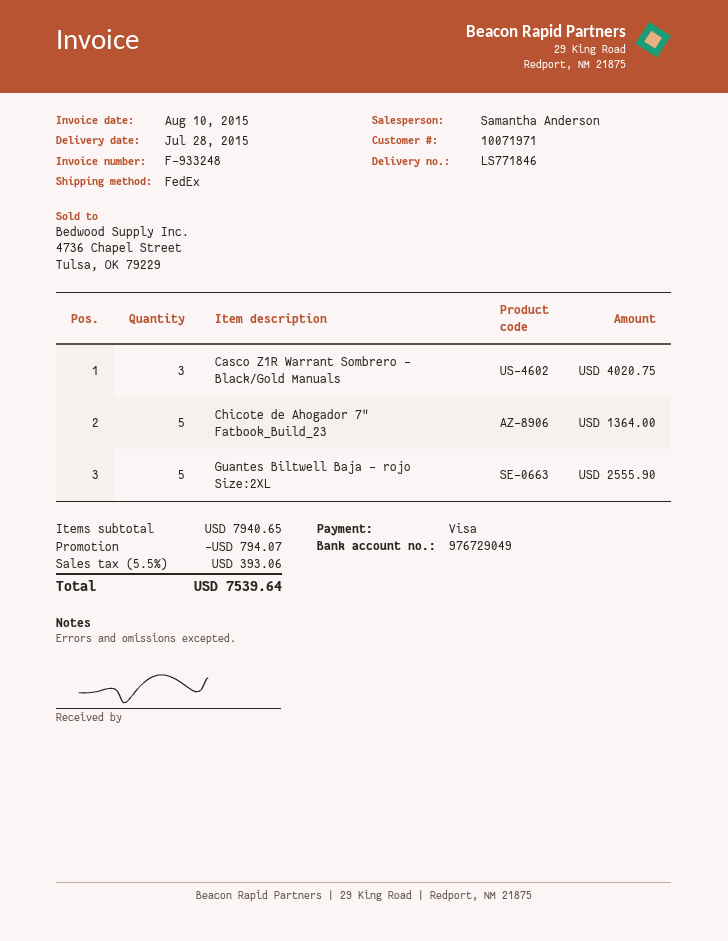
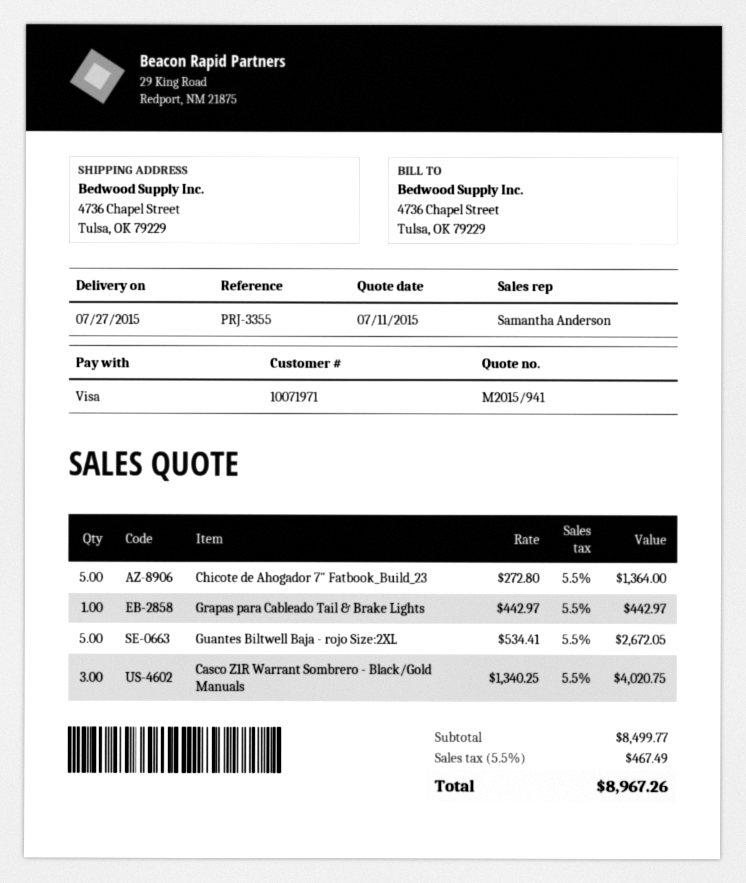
delivery date: 2015-07-28 -> 2015-07-27
Guantes Biltwell Baja - rojo Size:2XL: 5 for 2555.90 -> 5 for 2672.05
Grapas para Cableado Tail & Brake Lights: none -> 1 for 442.97
subtotal: 7940.65 -> 8499.77
discount: 794.07 -> none
tax: 5.5% = 393.06 -> 5.5% = 467.49
total: 7539.64 -> 8967.26

